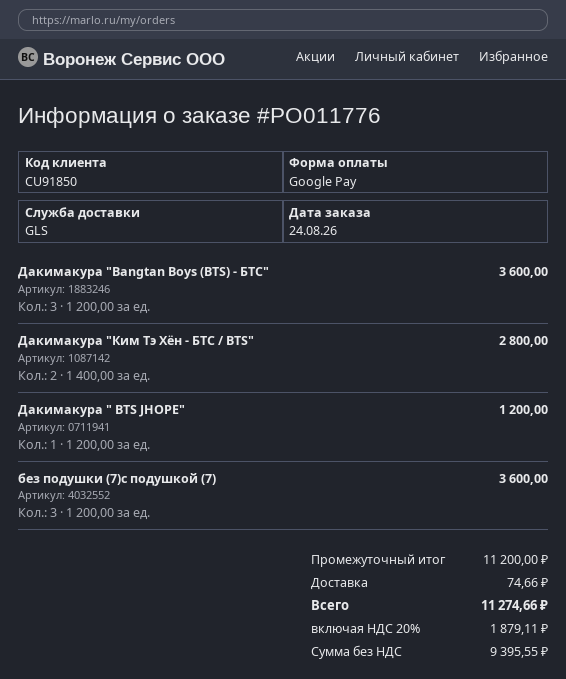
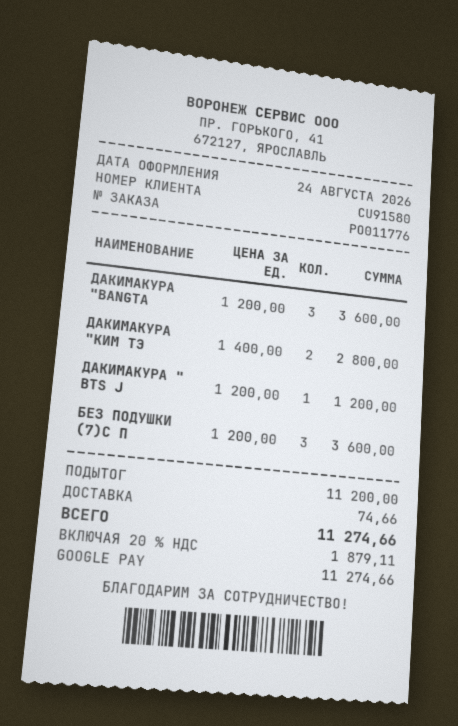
customer number: CU91850 -> CU91580

